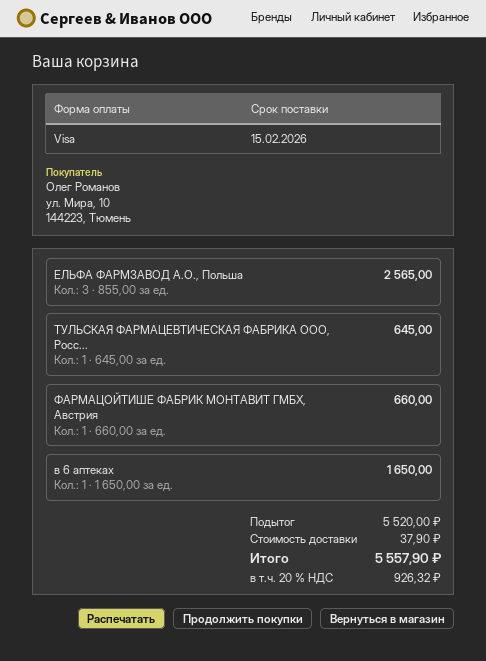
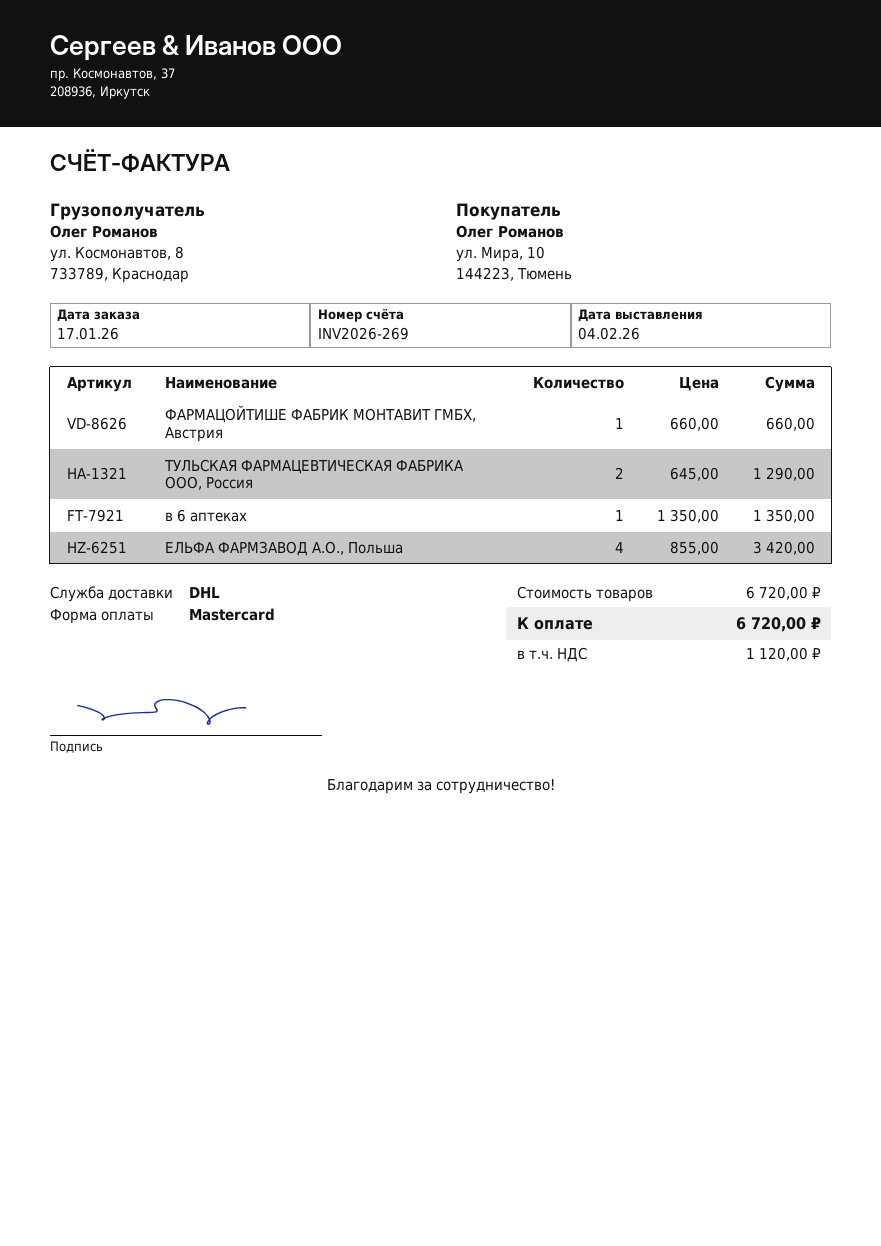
payment method: Visa -> Mastercard
ЕЛЬФА ФАРМЗАВОД А.О., Польша: 3 x 855.00 = 2565.00 -> 4 x 855.00 = 3420.00
ТУЛЬСКАЯ ФАРМАЦЕВТИЧЕСКАЯ ФАБРИКА ООО, Росс...: 1 x 645.00 = 645.00 -> 2 x 645.00 = 1290.00
в 6 аптеках: 1 x 1650.00 = 1650.00 -> 1 x 1350.00 = 1350.00
subtotal: 5520.00 -> 6720.00
shipping: 37.90 -> none
tax: 926.32 -> 1120.00
total: 5557.90 -> 6720.00

